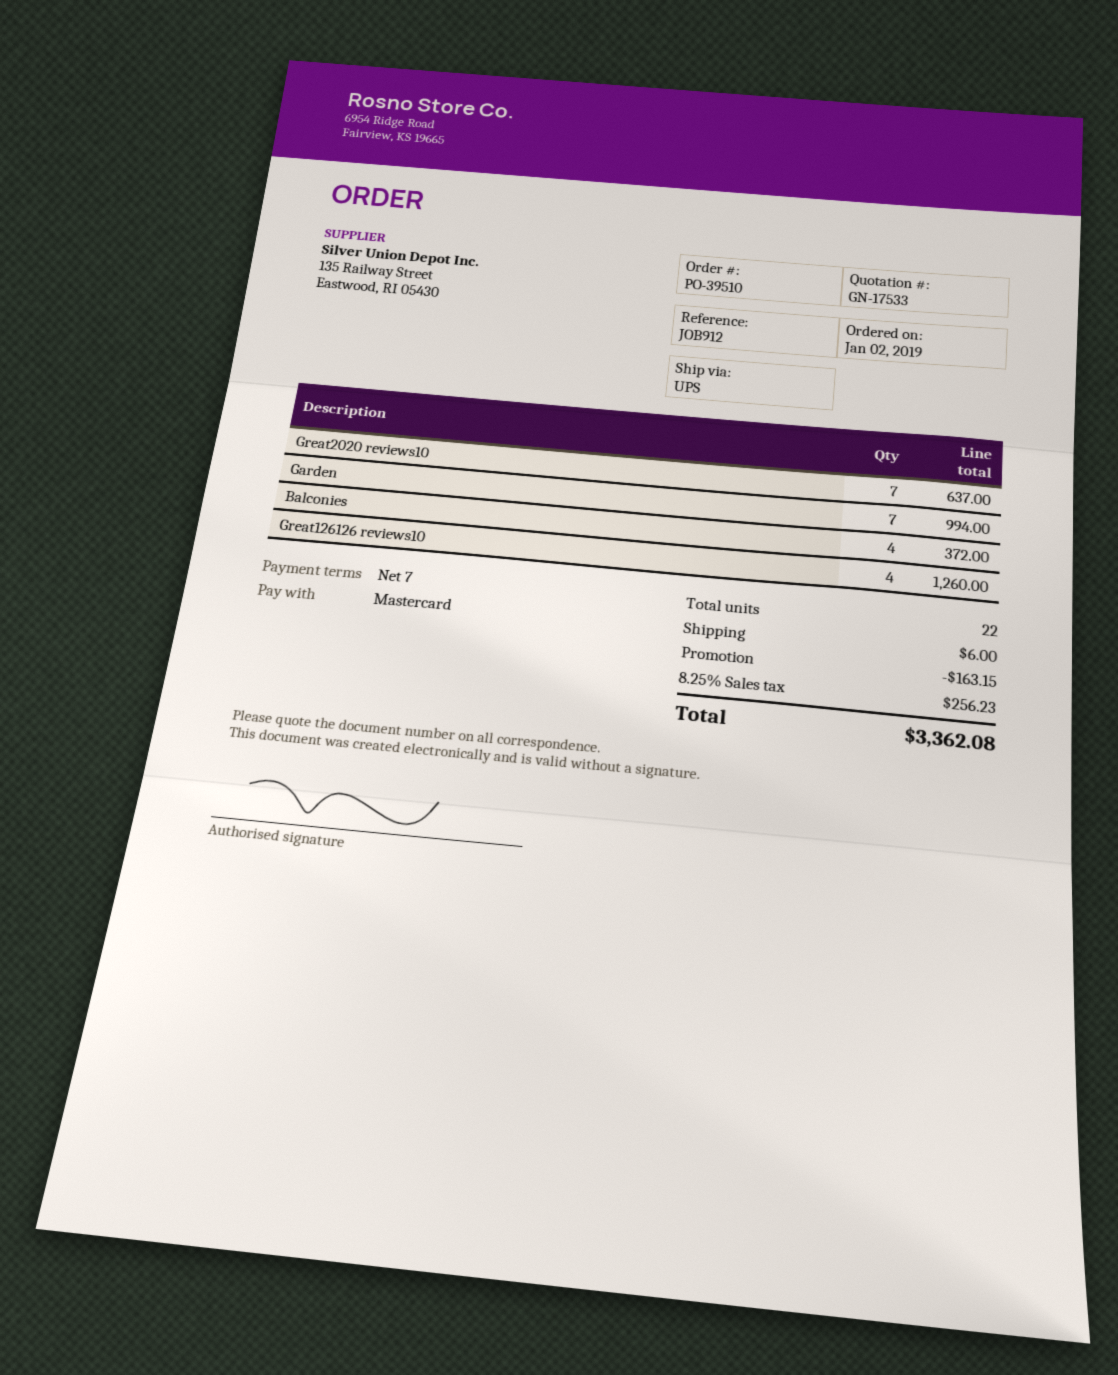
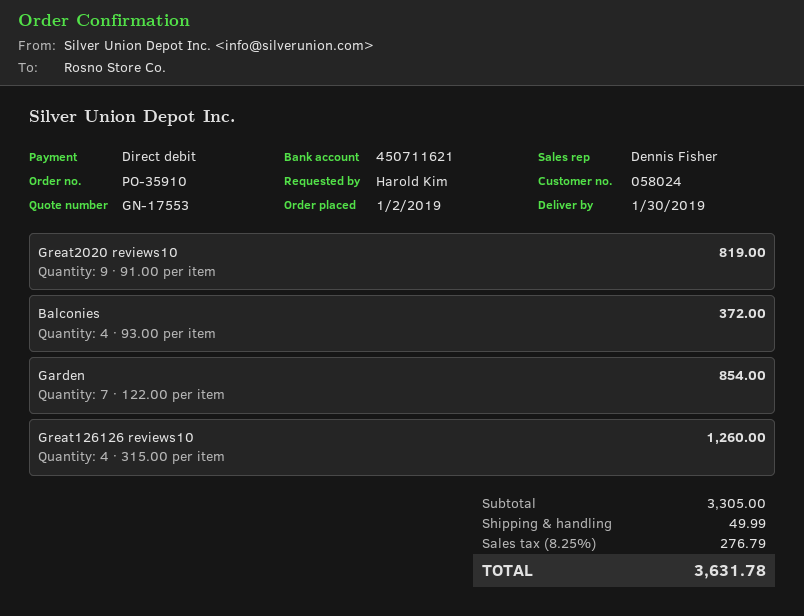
quote number: GN-17533 -> GN-17553
order number: PO-39510 -> PO-35910
payment method: Mastercard -> direct debit
Great2020 reviews10: 7 for 637.00 -> 9 for 819.00
Garden: 7 for 994.00 -> 7 for 854.00
discount: 163.15 -> none
shipping: 6.00 -> 49.99
tax: 8.25% = 256.23 -> 8.25% = 276.79
total: 3362.08 -> 3631.78

